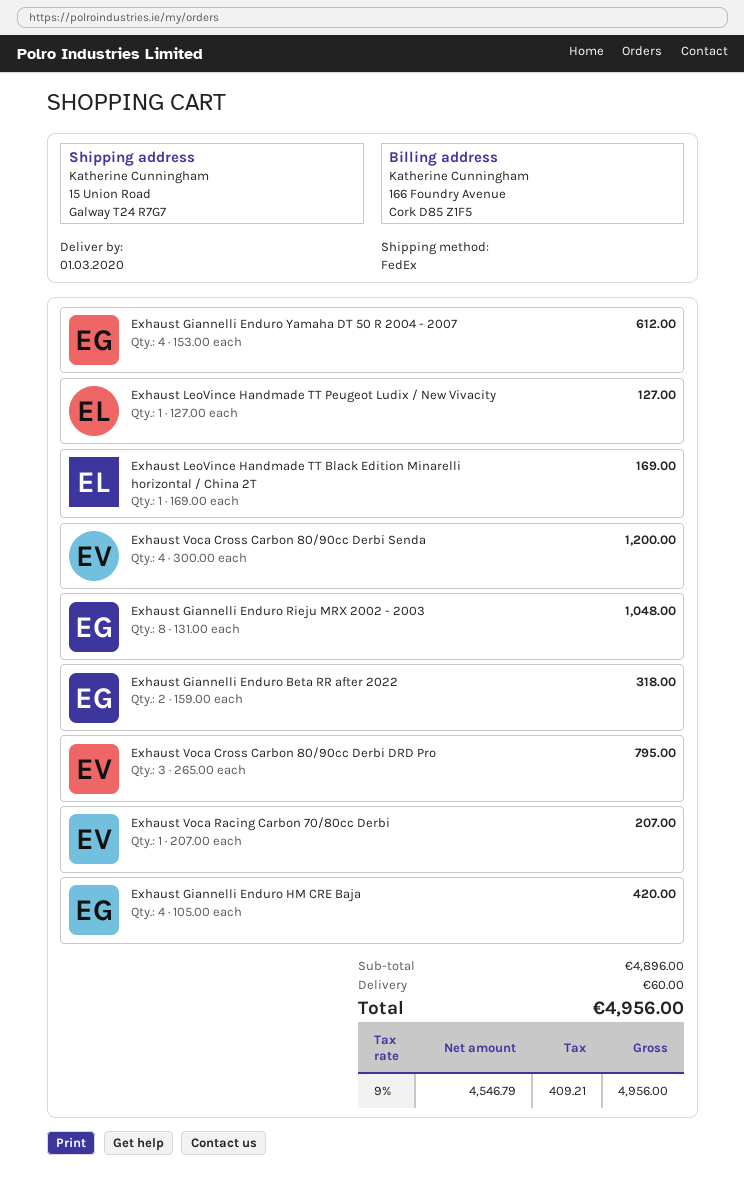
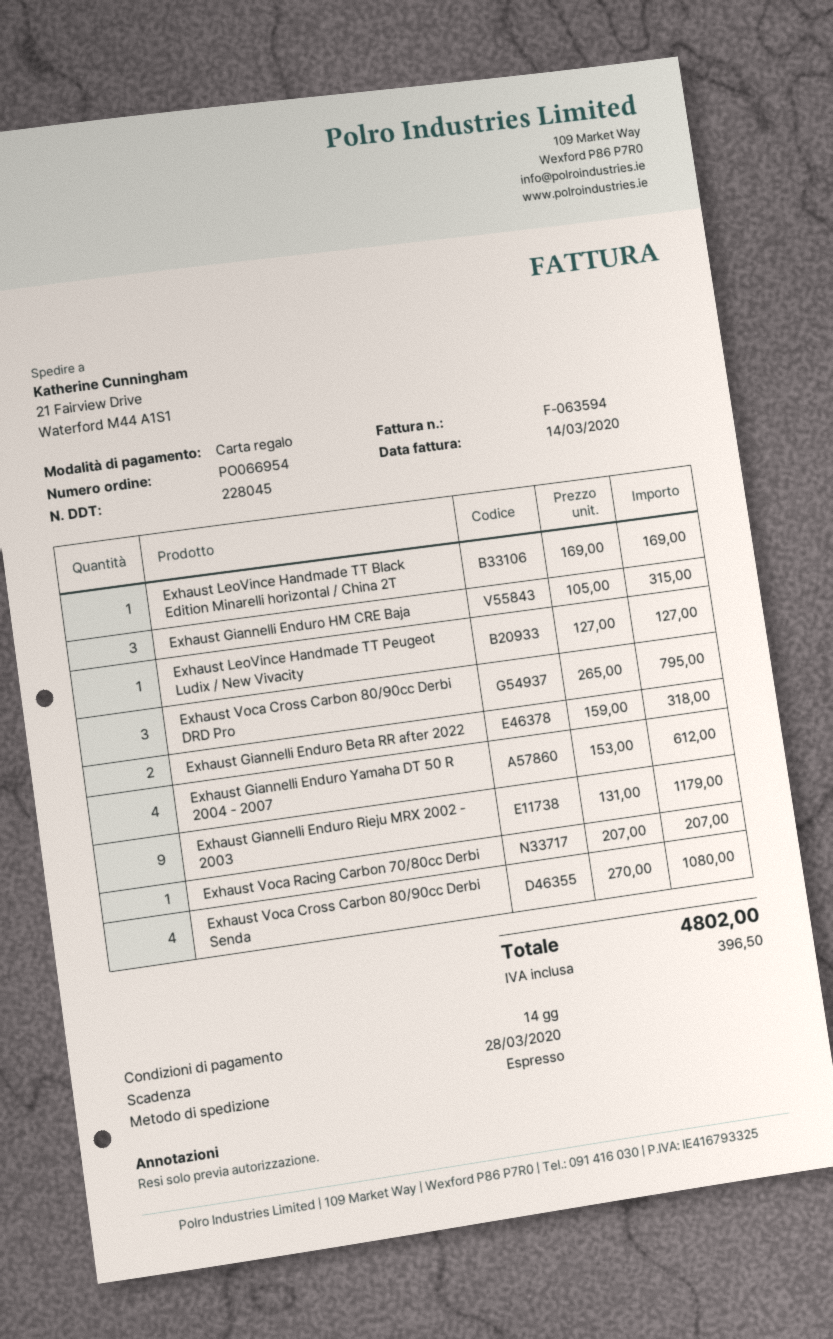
shipping method: FedEx -> express
ship to: 15 Union Road, Galway T24 R7G7 -> 21 Fairview Drive, Waterford M44 A1S1
Exhaust Voca Cross Carbon 80/90cc Derbi Senda: 4 x 300.00 = 1200.00 -> 4 x 270.00 = 1080.00
Exhaust Giannelli Enduro Rieju MRX 2002 - 2003: 8 x 131.00 = 1048.00 -> 9 x 131.00 = 1179.00
Exhaust Giannelli Enduro HM CRE Baja: 4 x 105.00 = 420.00 -> 3 x 105.00 = 315.00
shipping: 60.00 -> none
tax: 409.21 -> 396.50
total: 4956.00 -> 4802.00

